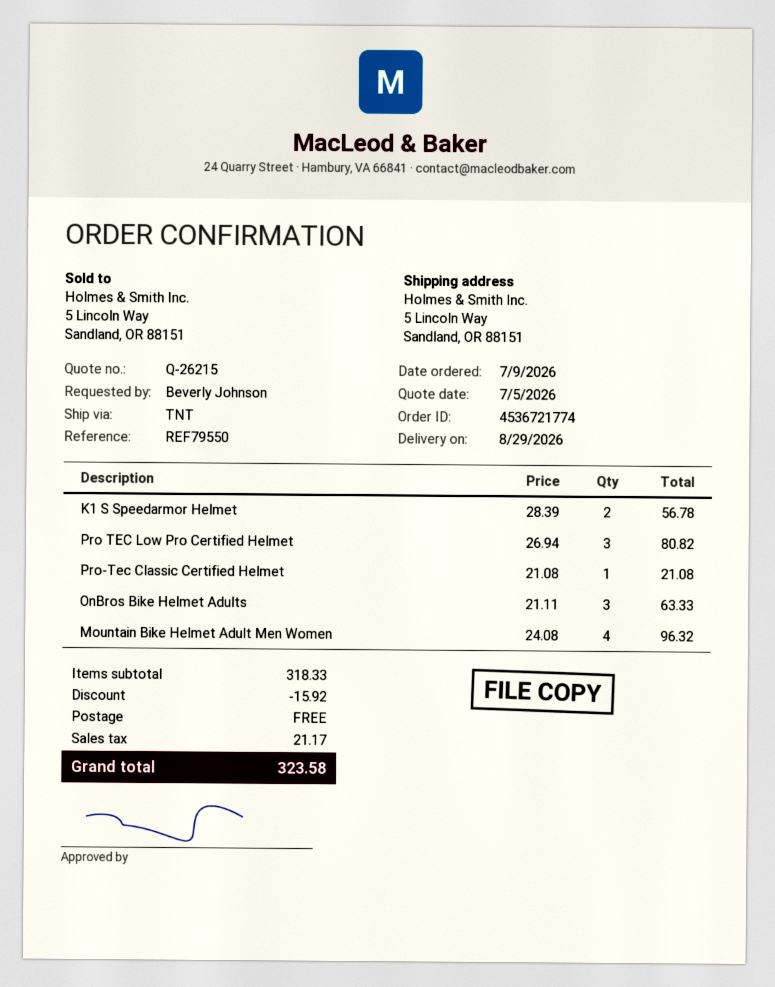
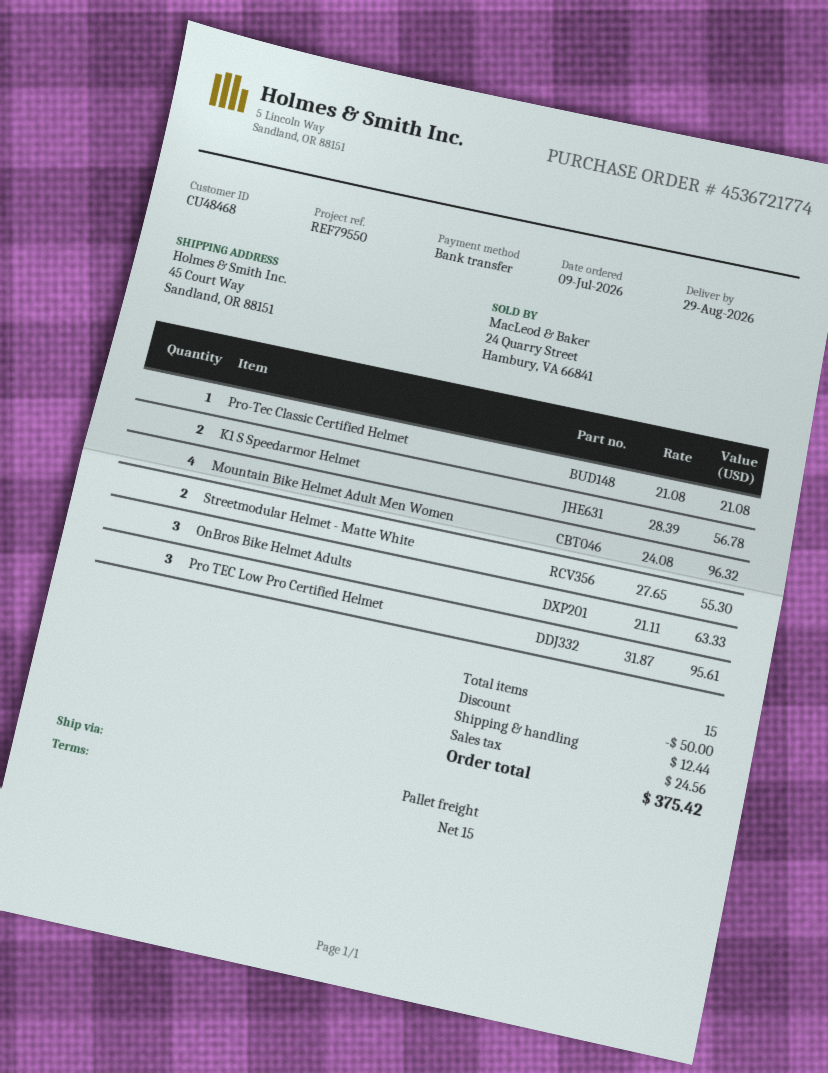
shipping method: TNT -> pallet freight
ship to: 5 Lincoln Way, Sandland, OR 88151 -> 45 Court Way, Sandland, OR 88151
Pro TEC Low Pro Certified Helmet: 3 x 26.94 = 80.82 -> 3 x 31.87 = 95.61
Streetmodular Helmet - Matte White: none -> 2 x 27.65 = 55.30
discount: 15.92 -> 50.00
shipping: 0.00 -> 12.44
tax: 21.17 -> 24.56
total: 323.58 -> 375.42

